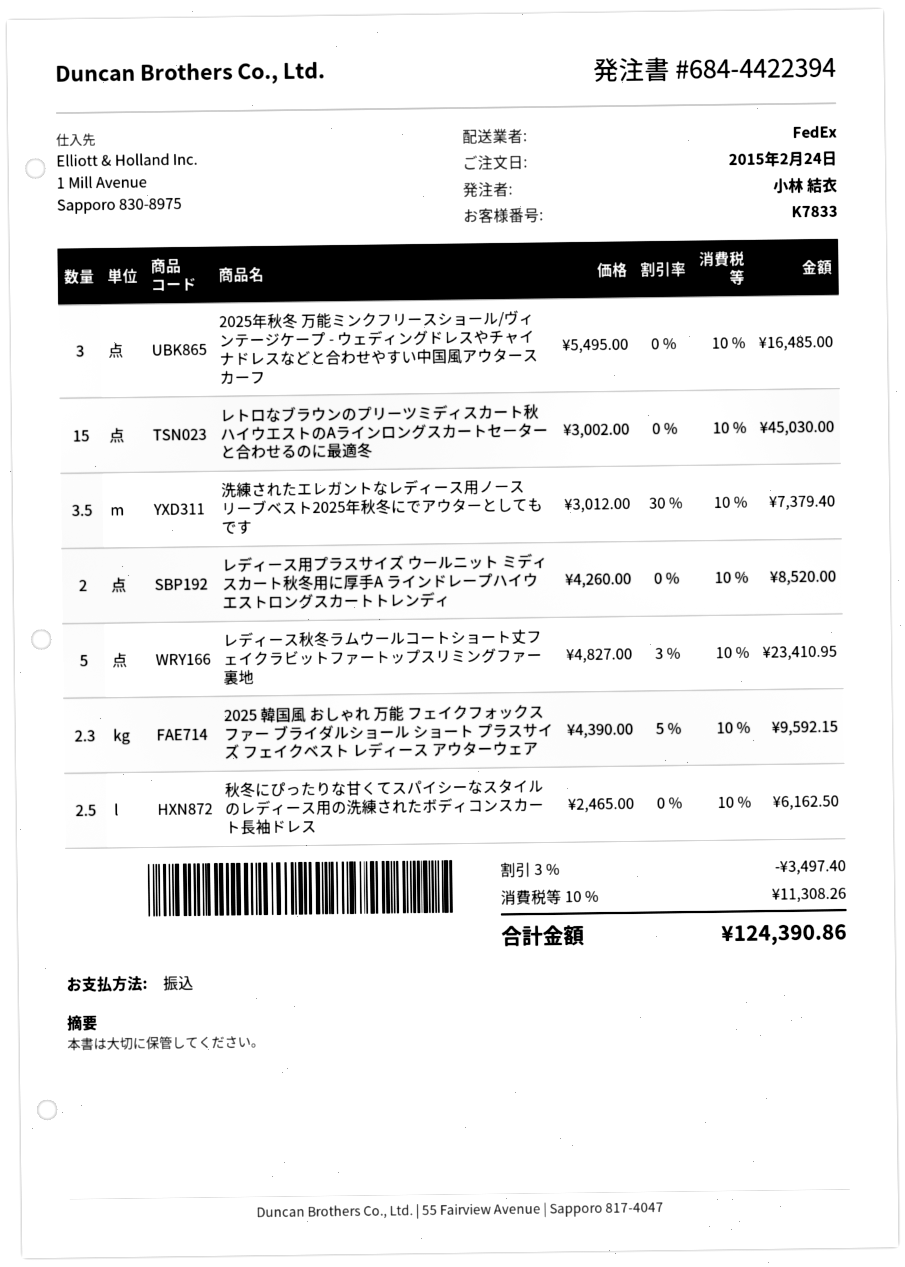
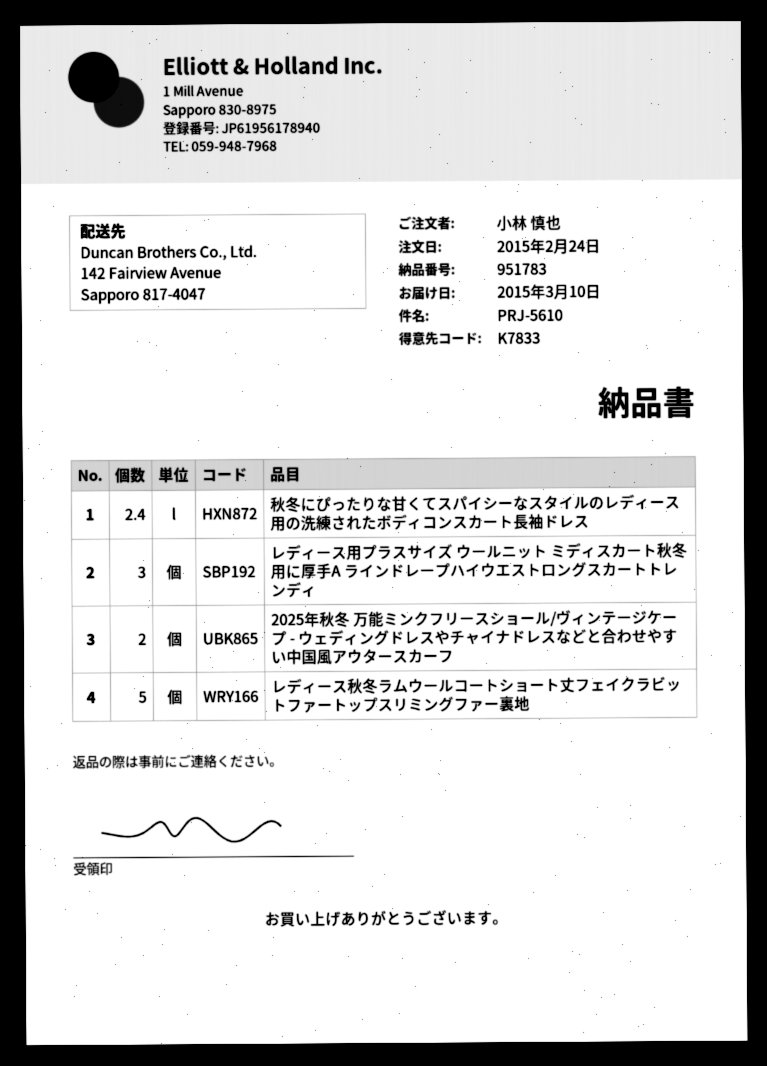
ordered by: 小林 結衣 -> 小林 慎也
2025年秋冬 万能ミンクフリースショール/ヴィンテージケープ - ウェディングドレスやチャイナドレスなどと合わせやすい中国風アウタースカーフ: 3 -> 2
レトロなブラウンのプリーツミディスカート秋ハイウエストのAラインロングスカートセーターと合わせるのに最適冬: 15 -> none
洗練されたエレガントなレディース用ノースリーブベスト2025年秋冬にでアウターとしてもです: 3.5 -> none
レディース用プラスサイズ ウールニット ミディスカート秋冬用に厚手A ラインドレープハイウエストロングスカートトレンディ: 2 -> 3
2025 韓国風 おしゃれ 万能 フェイクフォックスファー ブライダルショール ショート プラスサイズ フェイクベスト レディース アウターウェア: 2.3 -> none
秋冬にぴったりな甘くてスパイシーなスタイルのレディース用の洗練されたボディコンスカート長袖ドレス: 2.5 -> 2.4

